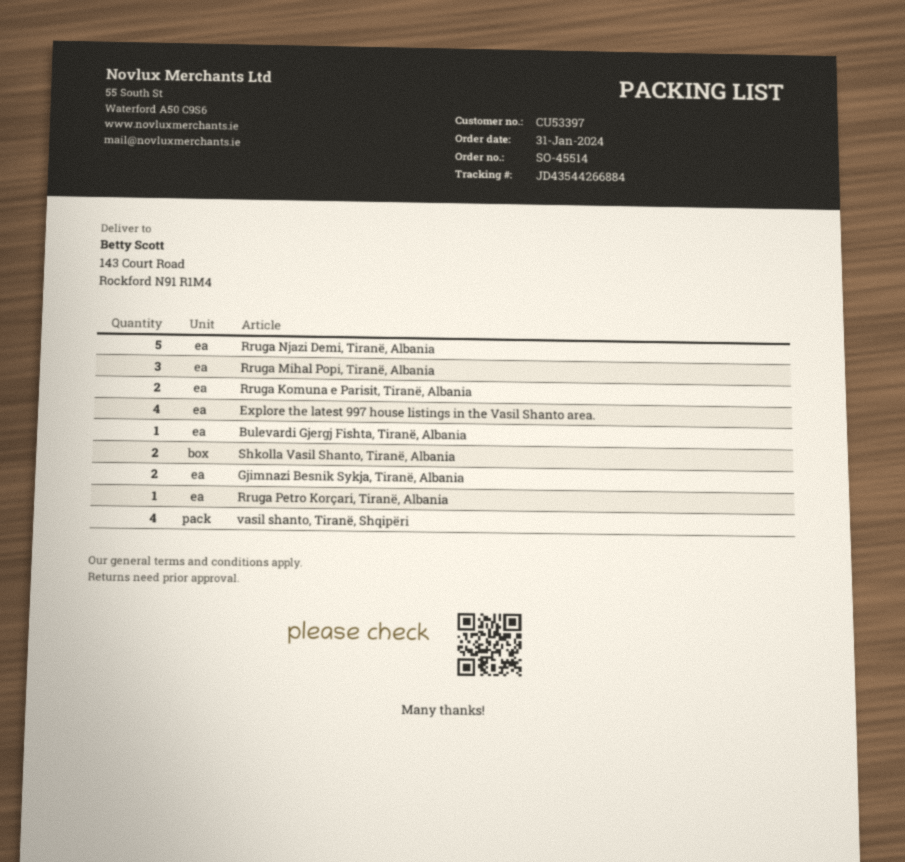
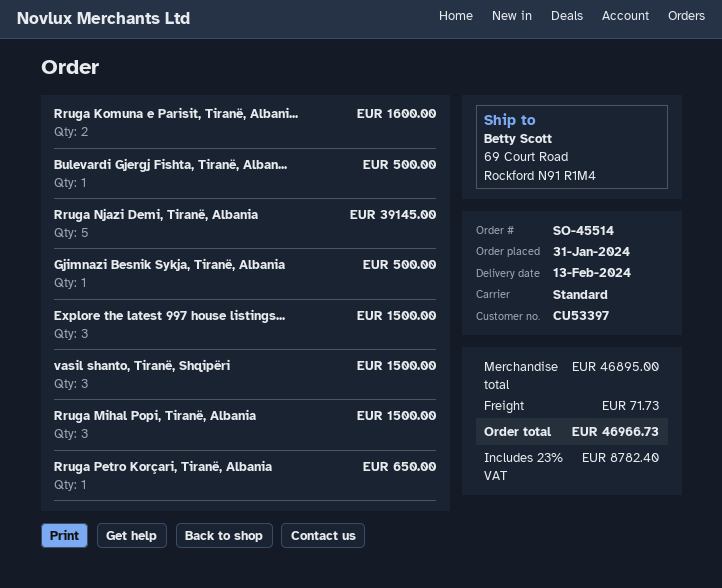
ship to: 143 Court Road, Rockford N91 R1M4 -> 69 Court Road, Rockford N91 R1M4
Explore the latest 997 house listings in the Vasil Shanto area.: 4 -> 3
Shkolla Vasil Shanto, Tiranë, Albania: 2 -> none
Gjimnazi Besnik Sykja, Tiranë, Albania: 2 -> 1
vasil shanto, Tiranë, Shqipëri: 4 -> 3

